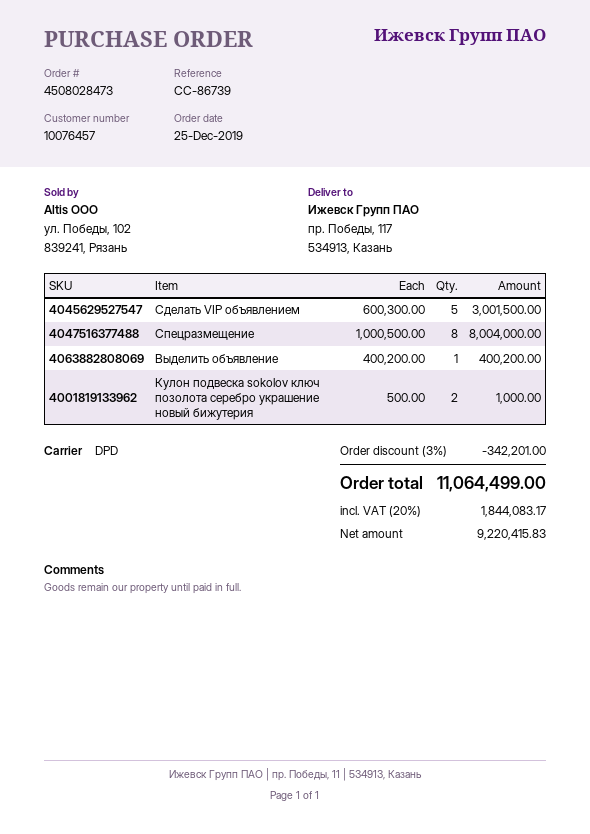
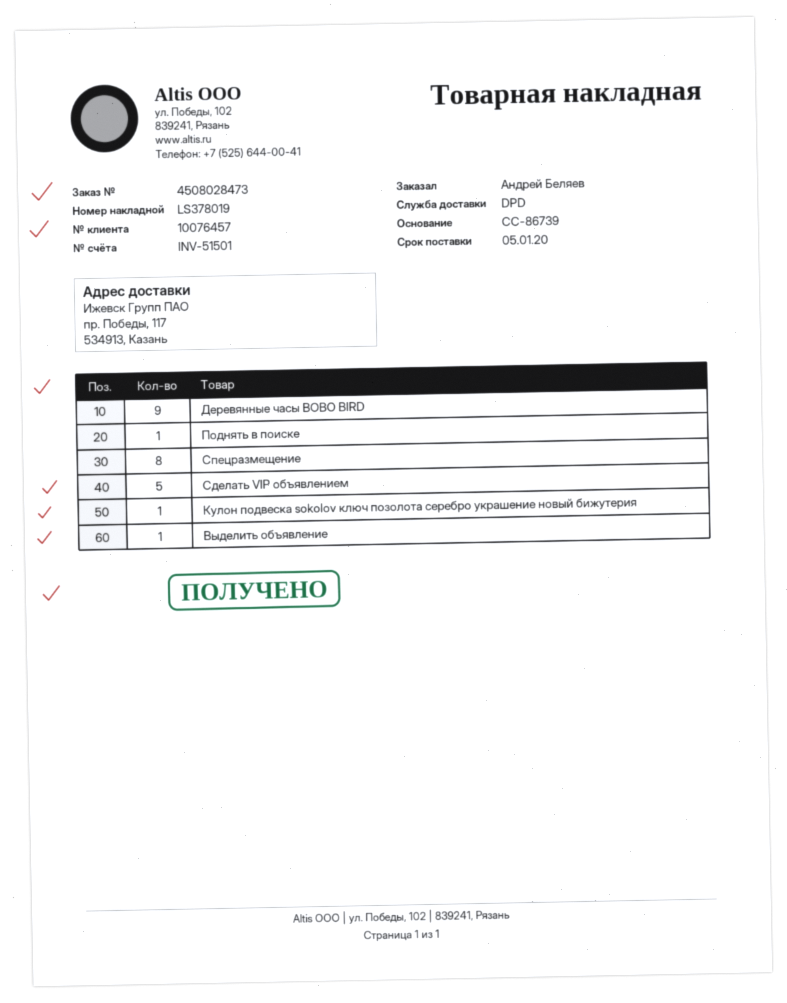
Кулон подвеска sokolov ключ позолота серебро украшение новый бижутерия: 2 -> 1
Деревянные часы BOBO BIRD: none -> 9
Поднять в поиске: none -> 1

